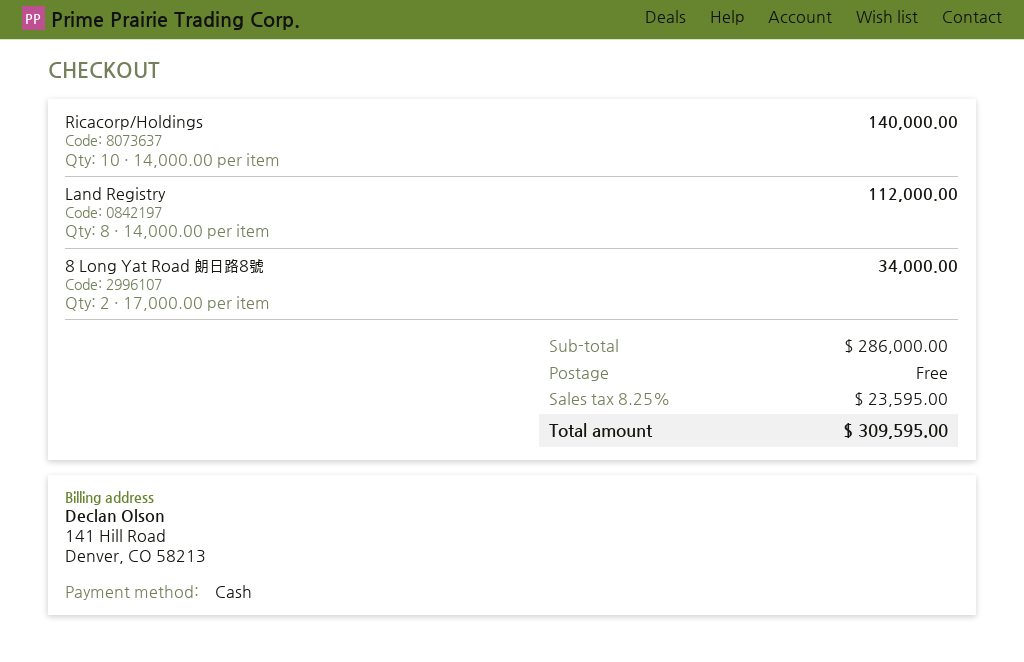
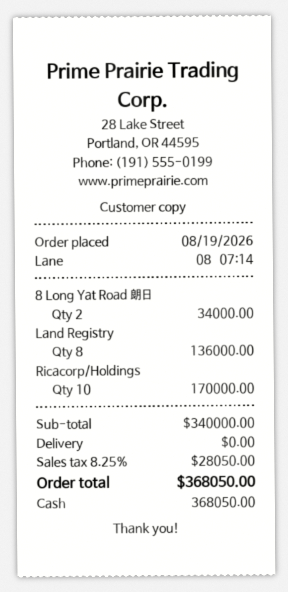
Ricacorp/Holdings: 10 for 140000.00 -> 10 for 170000.00
Land Registry: 8 for 112000.00 -> 8 for 136000.00
subtotal: 286000.00 -> 340000.00
tax: 8.25% = 23595.00 -> 8.25% = 28050.00
total: 309595.00 -> 368050.00

